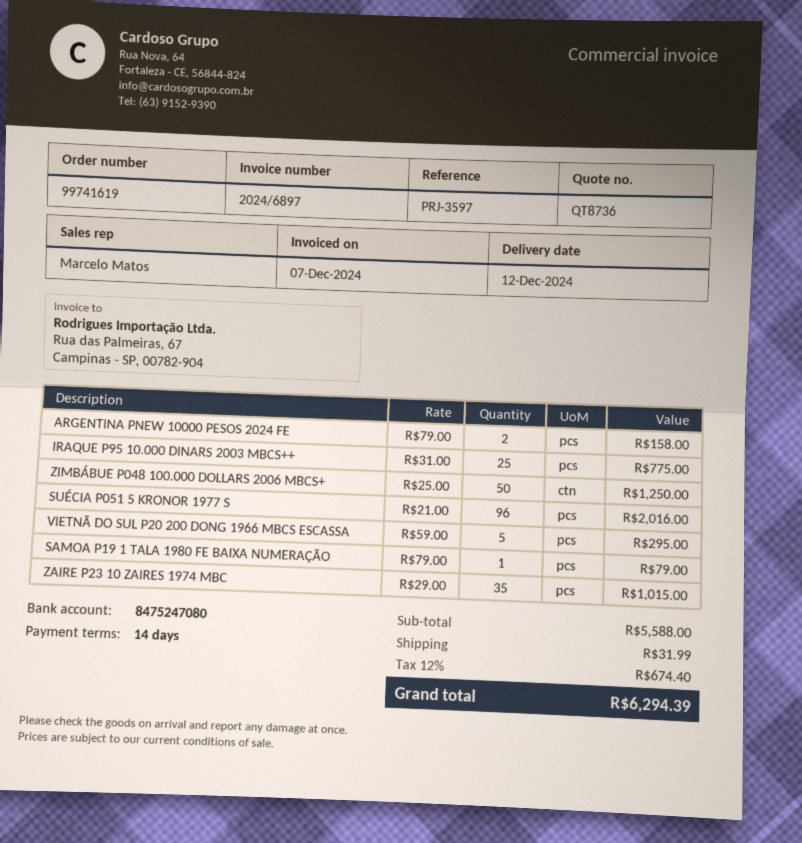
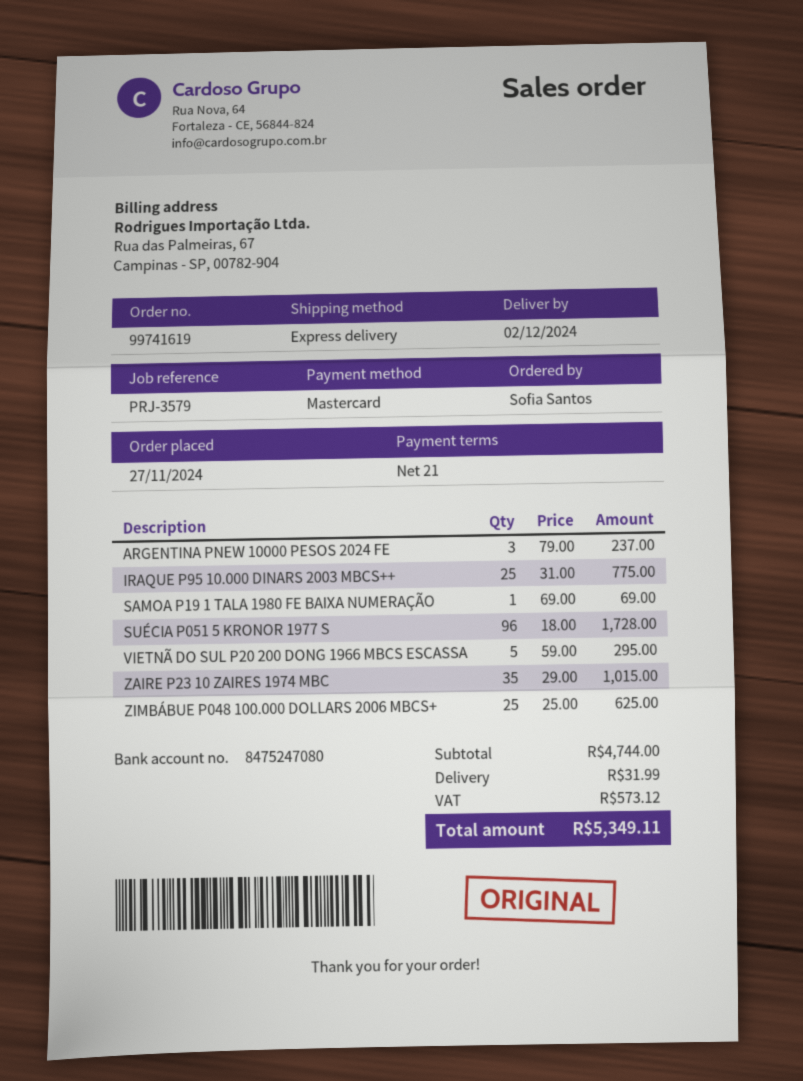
delivery date: 2024-12-12 -> 2024-12-02
payment terms: 14 days -> 21 days
reference: PRJ-3597 -> PRJ-3579
ARGENTINA PNEW 10000 PESOS 2024 FE: 2 x 79.00 = 158.00 -> 3 x 79.00 = 237.00
ZIMBÁBUE P048 100.000 DOLLARS 2006 MBCS+: 50 x 25.00 = 1250.00 -> 25 x 25.00 = 625.00
SUÉCIA P051 5 KRONOR 1977 S: 96 x 21.00 = 2016.00 -> 96 x 18.00 = 1728.00
SAMOA P19 1 TALA 1980 FE BAIXA NUMERAÇÃO: 1 x 79.00 = 79.00 -> 1 x 69.00 = 69.00
subtotal: 5588.00 -> 4744.00
tax: 674.40 -> 573.12
total: 6294.39 -> 5349.11

